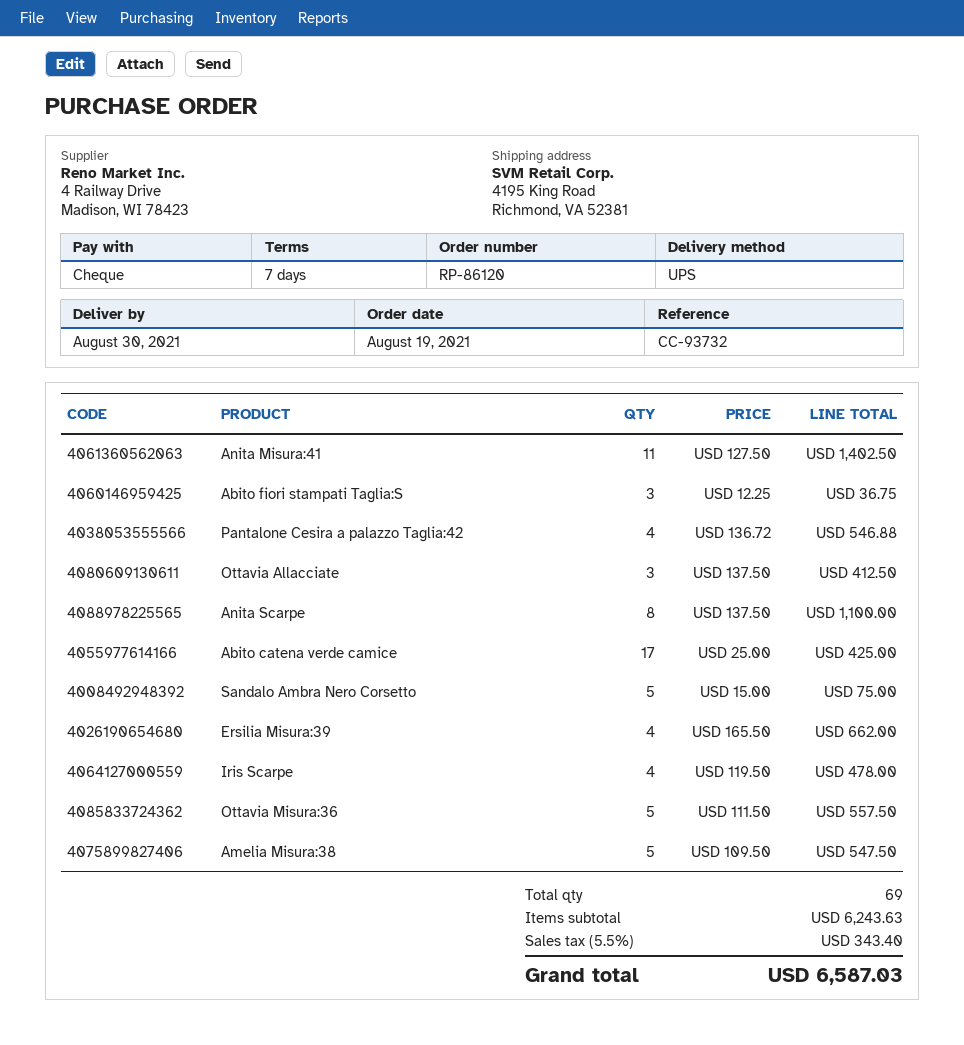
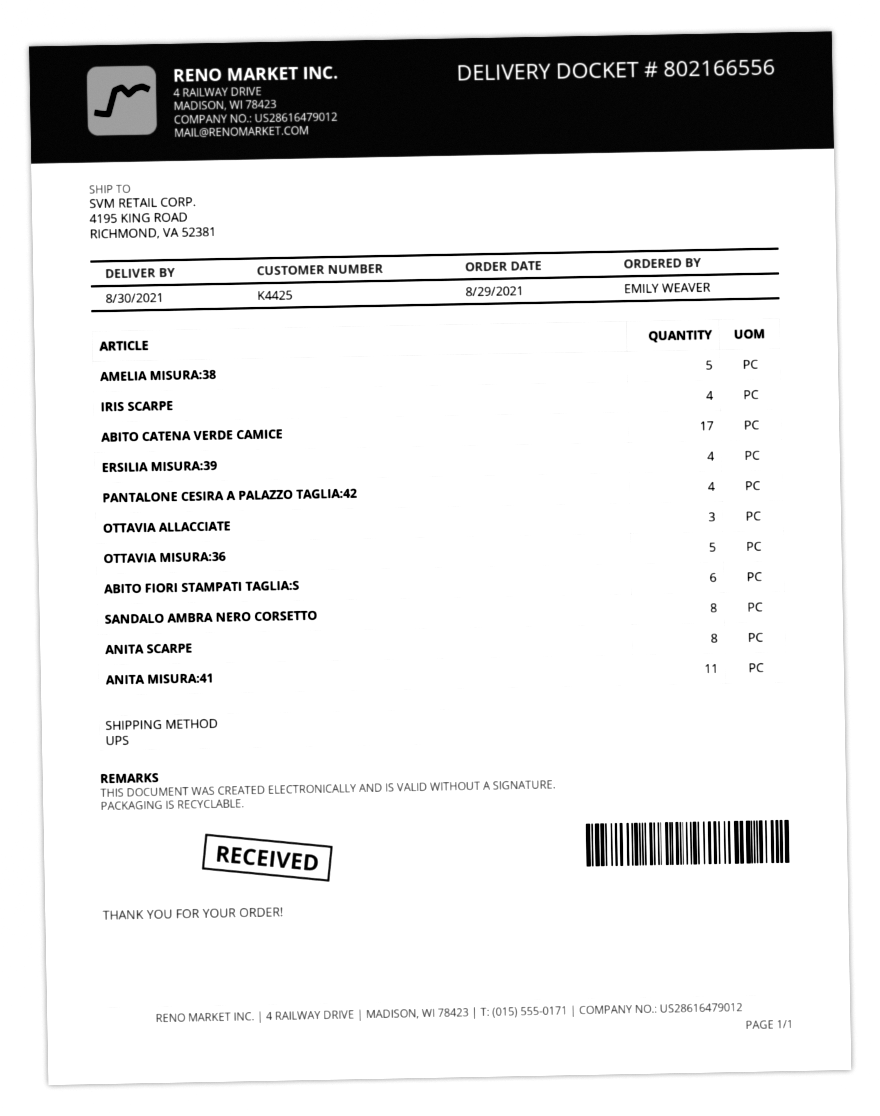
order date: 2021-08-19 -> 2021-08-29
Abito fiori stampati Taglia:S: 3 -> 6
Sandalo Ambra Nero Corsetto: 5 -> 8

